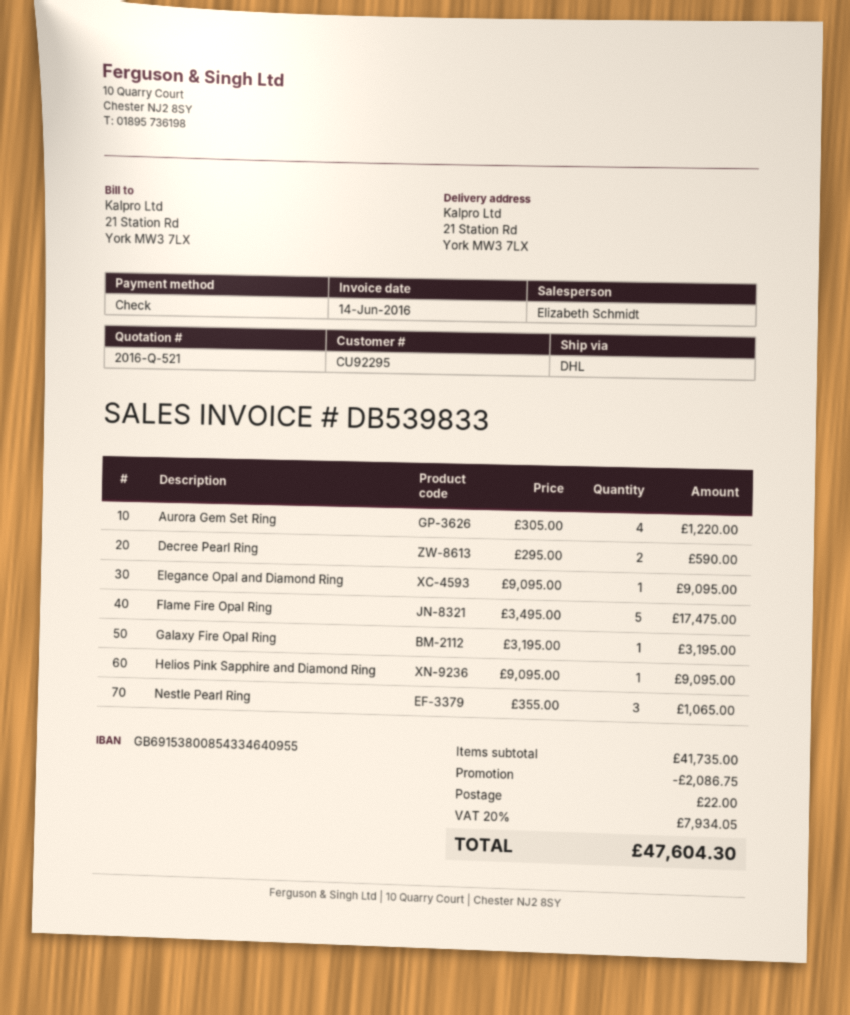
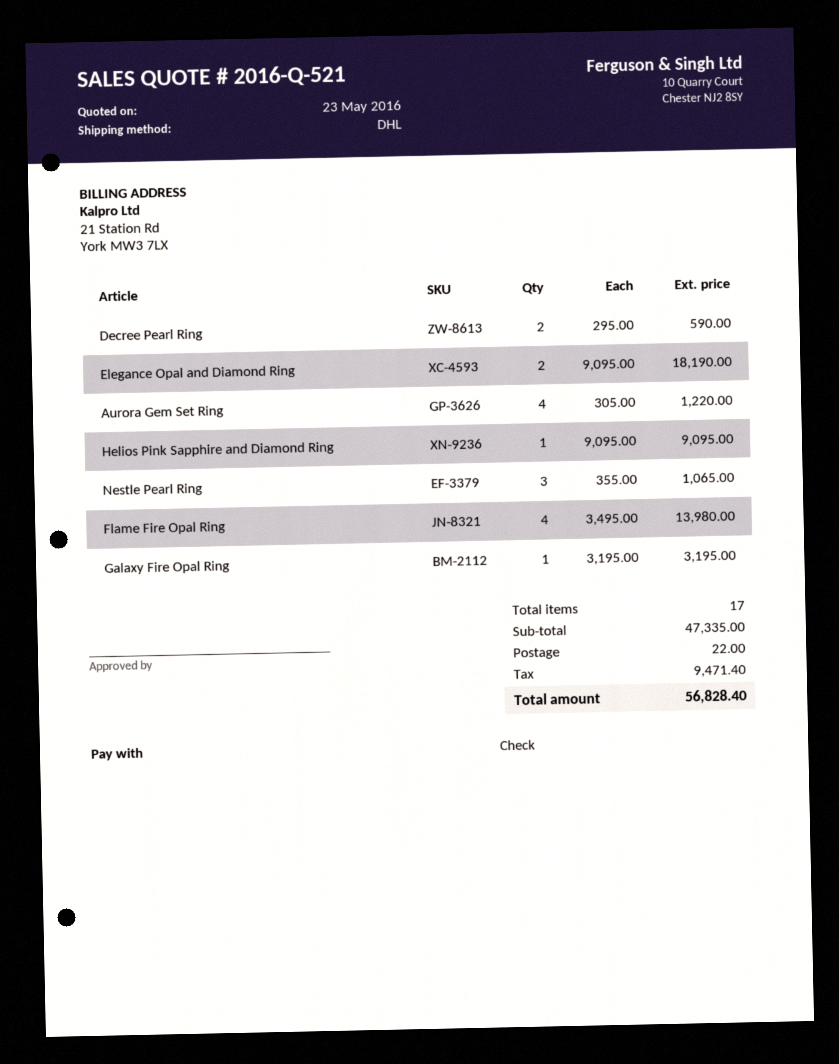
Elegance Opal and Diamond Ring: 1 x 9095.00 = 9095.00 -> 2 x 9095.00 = 18190.00
Flame Fire Opal Ring: 5 x 3495.00 = 17475.00 -> 4 x 3495.00 = 13980.00
subtotal: 41735.00 -> 47335.00
discount: 2086.75 -> none
tax: 7934.05 -> 9471.40
total: 47604.30 -> 56828.40

